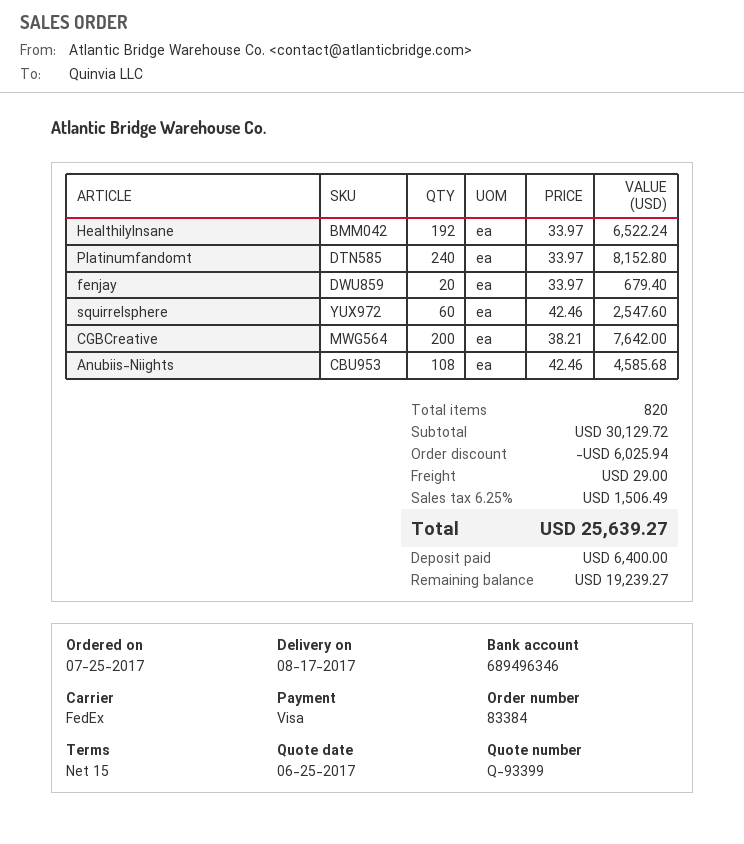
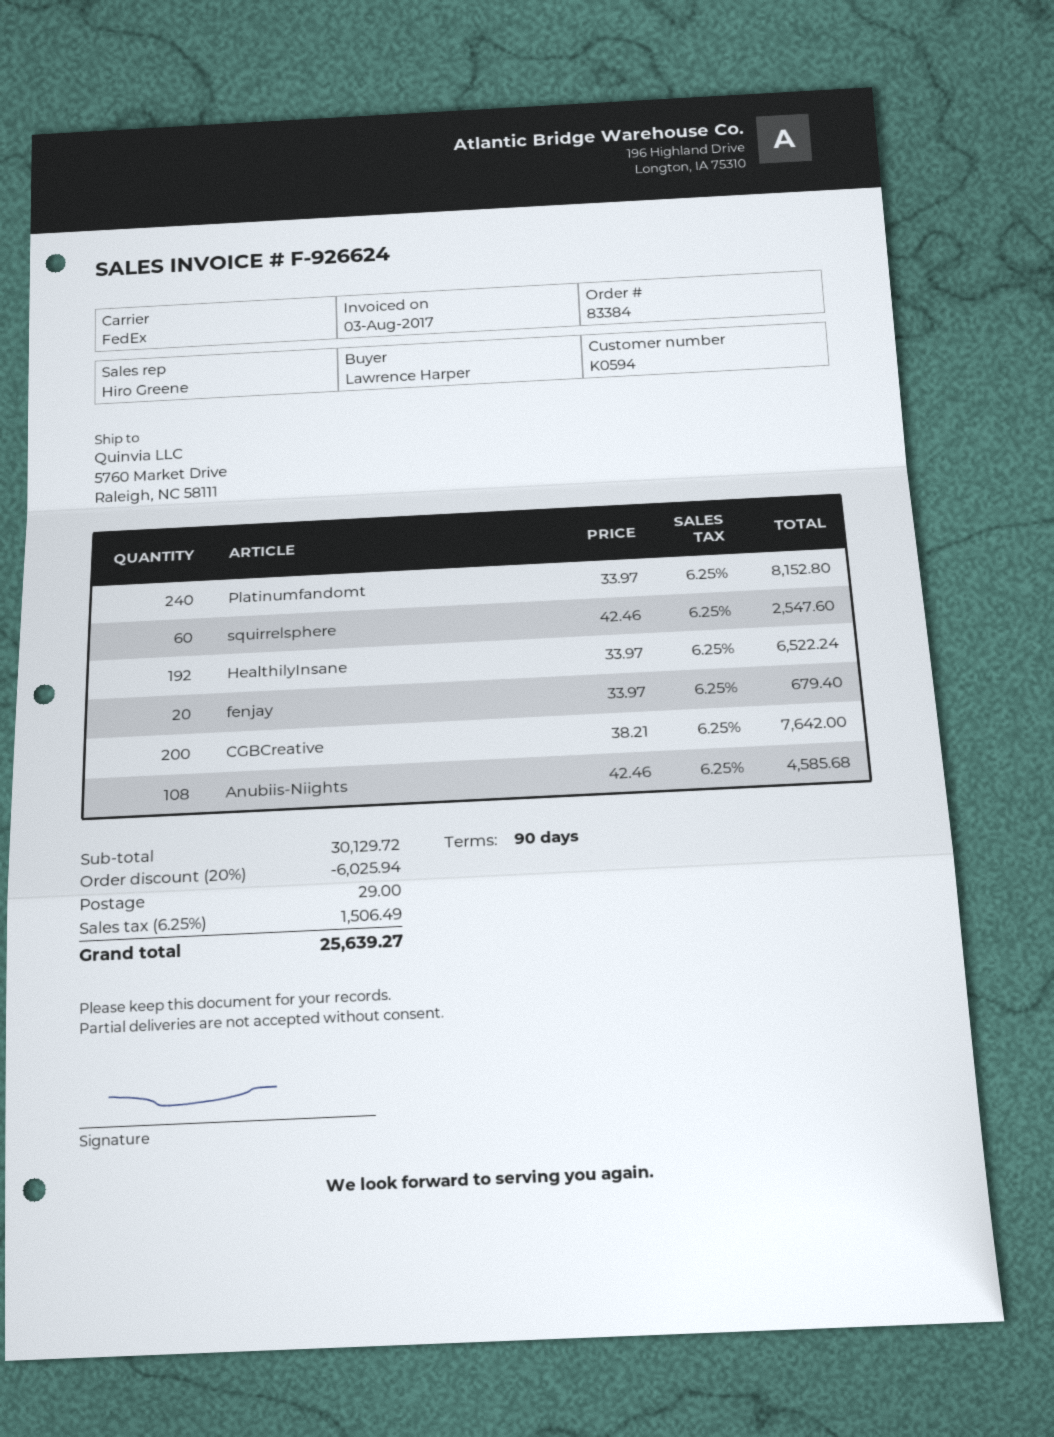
payment terms: 15 days -> 90 days

